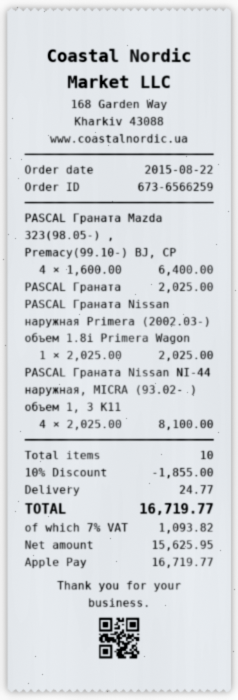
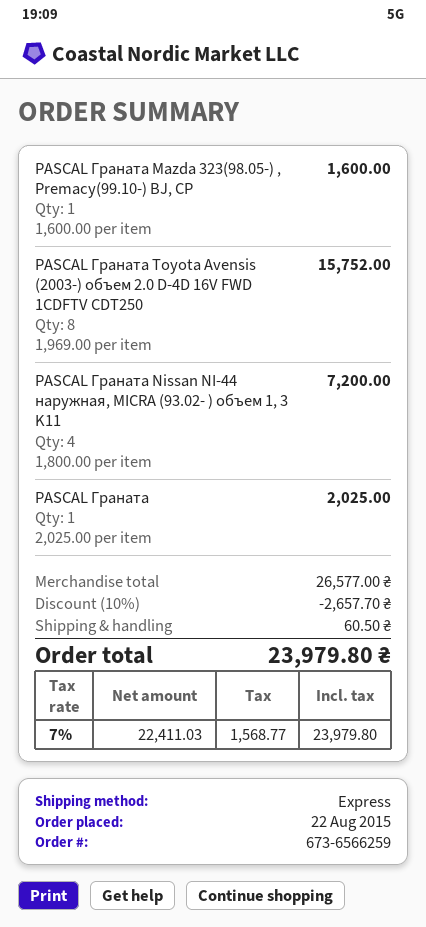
PASCAL Граната Mazda 323(98.05-) , Premacy(99.10-) BJ, CP: 4 x 1600.00 = 6400.00 -> 1 x 1600.00 = 1600.00
PASCAL Граната Nissan наружная Primera (2002.03-) объем 1.8i Primera Wagon: 1 x 2025.00 = 2025.00 -> none
PASCAL Граната Nissan NI-44 наружная, MICRA (93.02- ) объем 1, 3 K11: 4 x 2025.00 = 8100.00 -> 4 x 1800.00 = 7200.00
PASCAL Граната Toyota Avensis (2003-) объем 2.0 D-4D 16V FWD 1CDFTV CDT250: none -> 8 x 1969.00 = 15752.00
discount: 10% = 1855.00 -> 10% = 2657.70
shipping: 24.77 -> 60.50
net: 15625.95 -> 22411.03
tax: 7% = 1093.82 -> 7% = 1568.77
total: 16719.77 -> 23979.80

